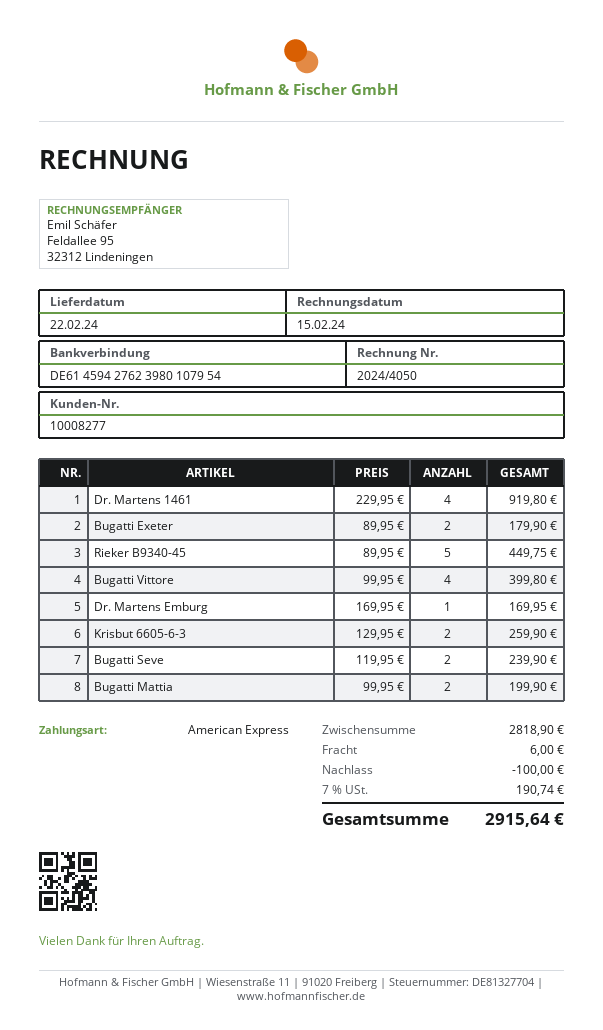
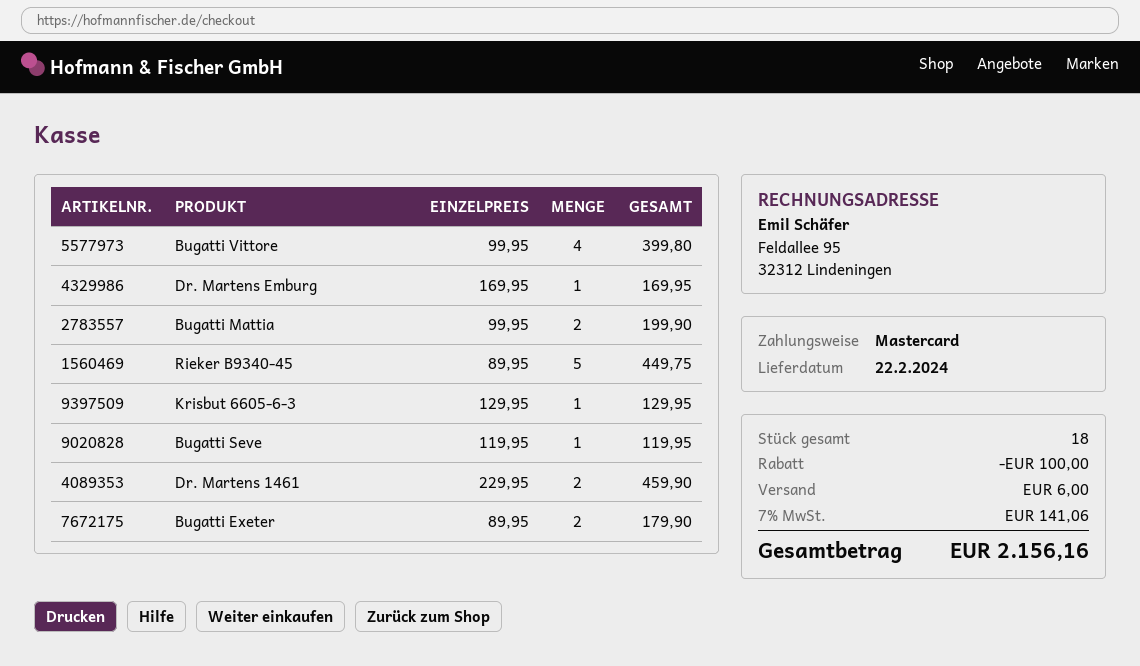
payment method: American Express -> Mastercard
Dr. Martens 1461: 4 x 229.95 = 919.80 -> 2 x 229.95 = 459.90
Krisbut 6605-6-3: 2 x 129.95 = 259.90 -> 1 x 129.95 = 129.95
Bugatti Seve: 2 x 119.95 = 239.90 -> 1 x 119.95 = 119.95
tax: 7% = 190.74 -> 7% = 141.06
total: 2915.64 -> 2156.16

